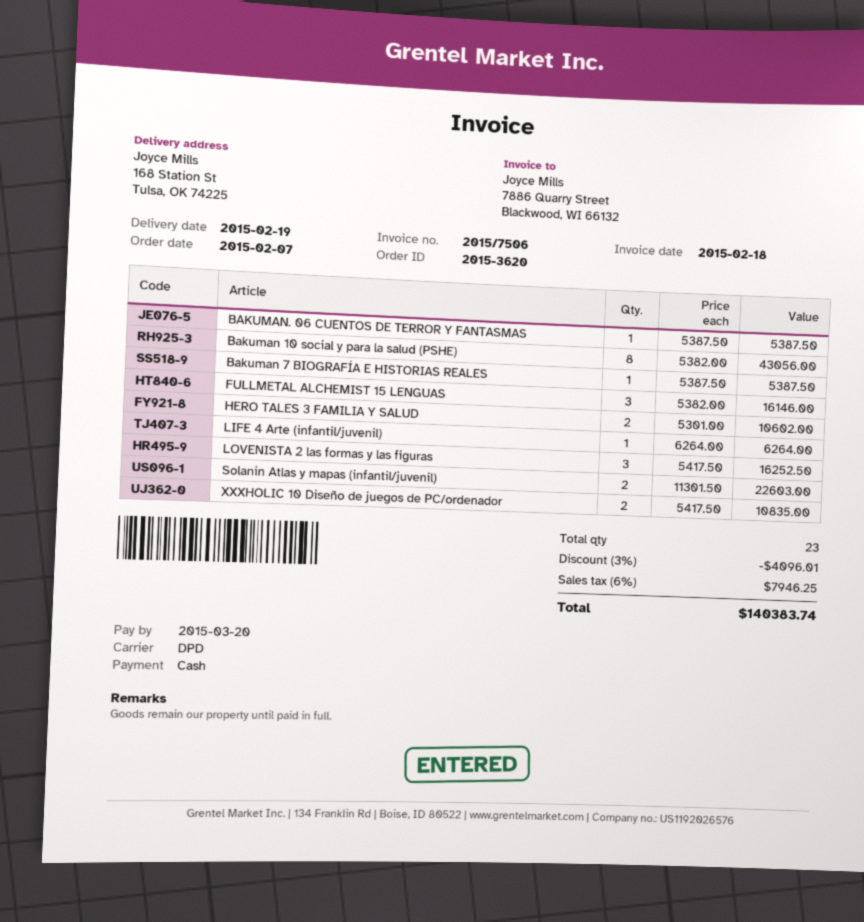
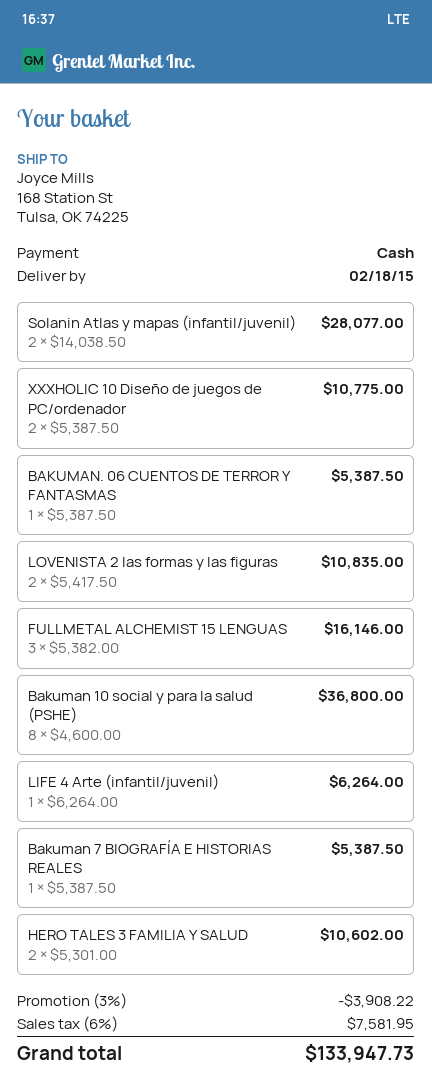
delivery date: 2015-02-19 -> 2015-02-18
Bakuman 10 social y para la salud (PSHE): 8 x 5382.00 = 43056.00 -> 8 x 4600.00 = 36800.00
LOVENISTA 2 las formas y las figuras: 3 x 5417.50 = 16252.50 -> 2 x 5417.50 = 10835.00
Solanin Atlas y mapas (infantil/juvenil): 2 x 11301.50 = 22603.00 -> 2 x 14038.50 = 28077.00
XXXHOLIC 10 Diseño de juegos de PC/ordenador: 2 x 5417.50 = 10835.00 -> 2 x 5387.50 = 10775.00
discount: 3% = 4096.01 -> 3% = 3908.22
tax: 6% = 7946.25 -> 6% = 7581.95
total: 140383.74 -> 133947.73

